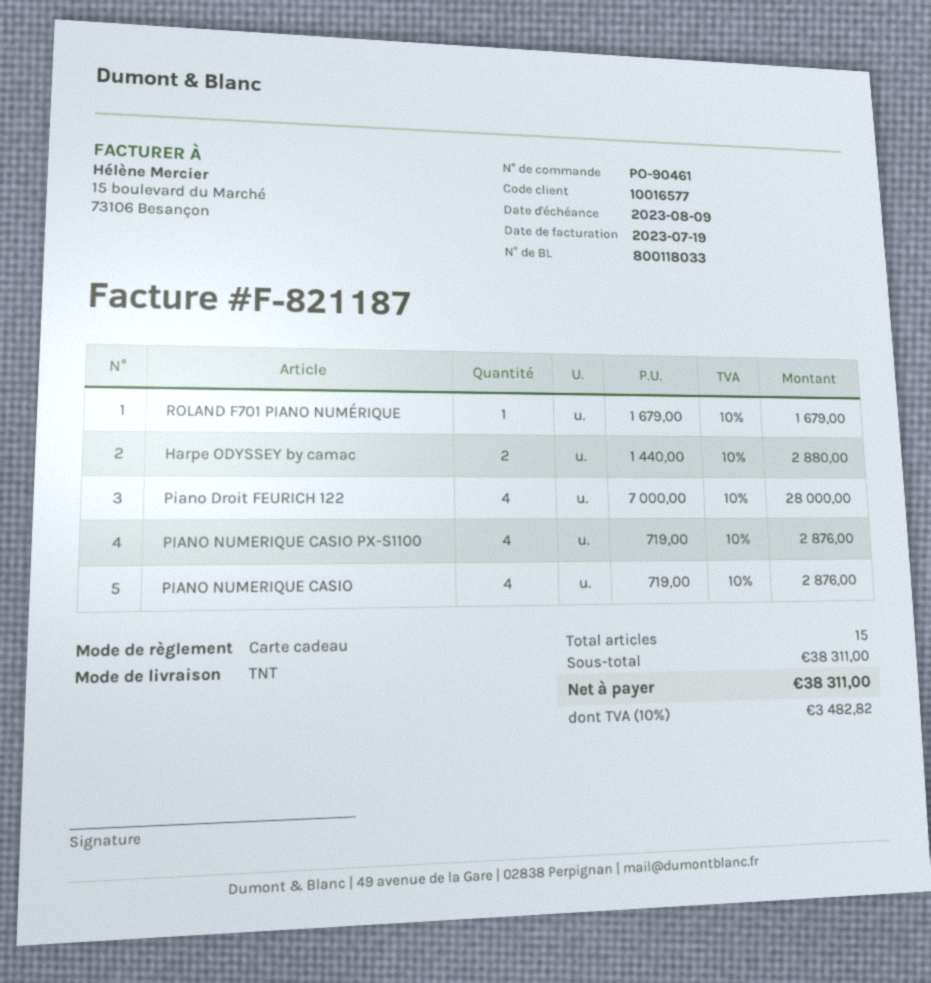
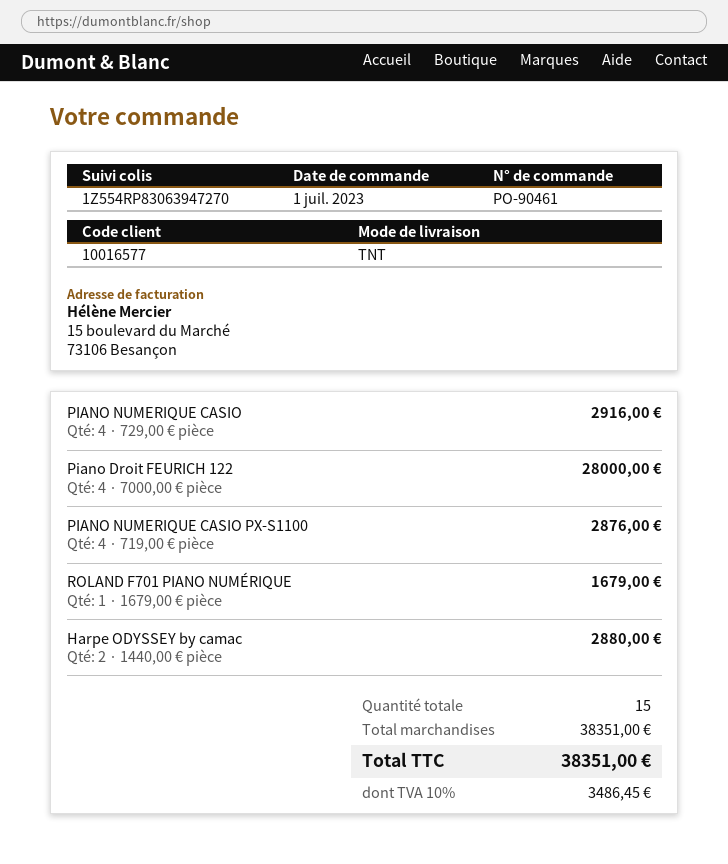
PIANO NUMERIQUE CASIO: 4 x 719.00 = 2876.00 -> 4 x 729.00 = 2916.00
subtotal: 38311.00 -> 38351.00
tax: 10% = 3482.82 -> 10% = 3486.45
total: 38311.00 -> 38351.00

